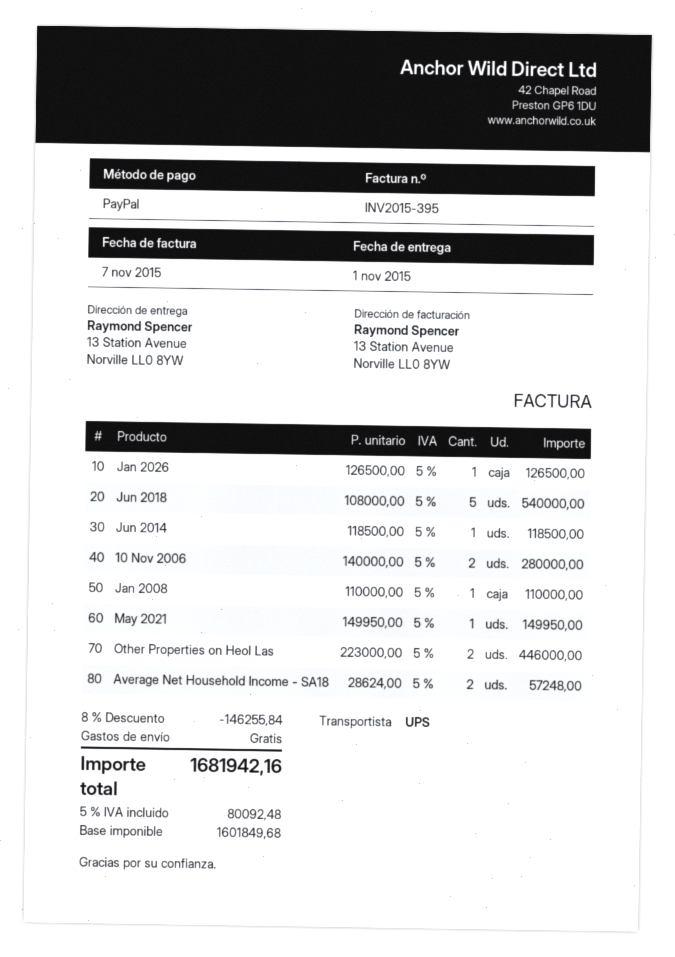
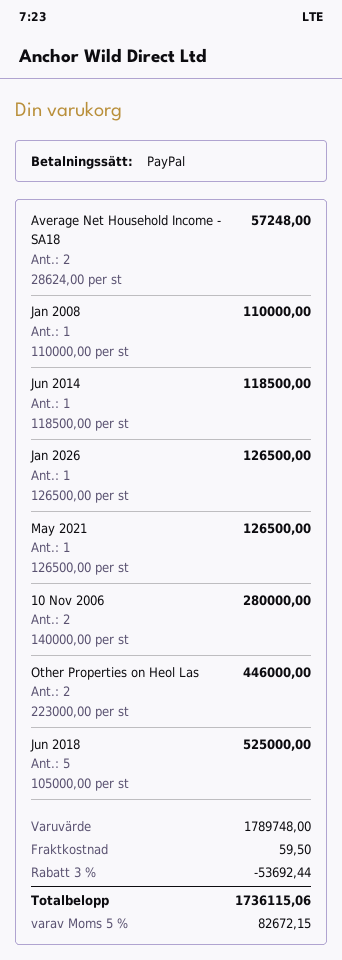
Jun 2018: 5 x 108000.00 = 540000.00 -> 5 x 105000.00 = 525000.00
May 2021: 1 x 149950.00 = 149950.00 -> 1 x 126500.00 = 126500.00
discount: 8% = 146255.84 -> 3% = 53692.44
shipping: 0.00 -> 59.50
tax: 5% = 80092.48 -> 5% = 82672.15
total: 1681942.16 -> 1736115.06

